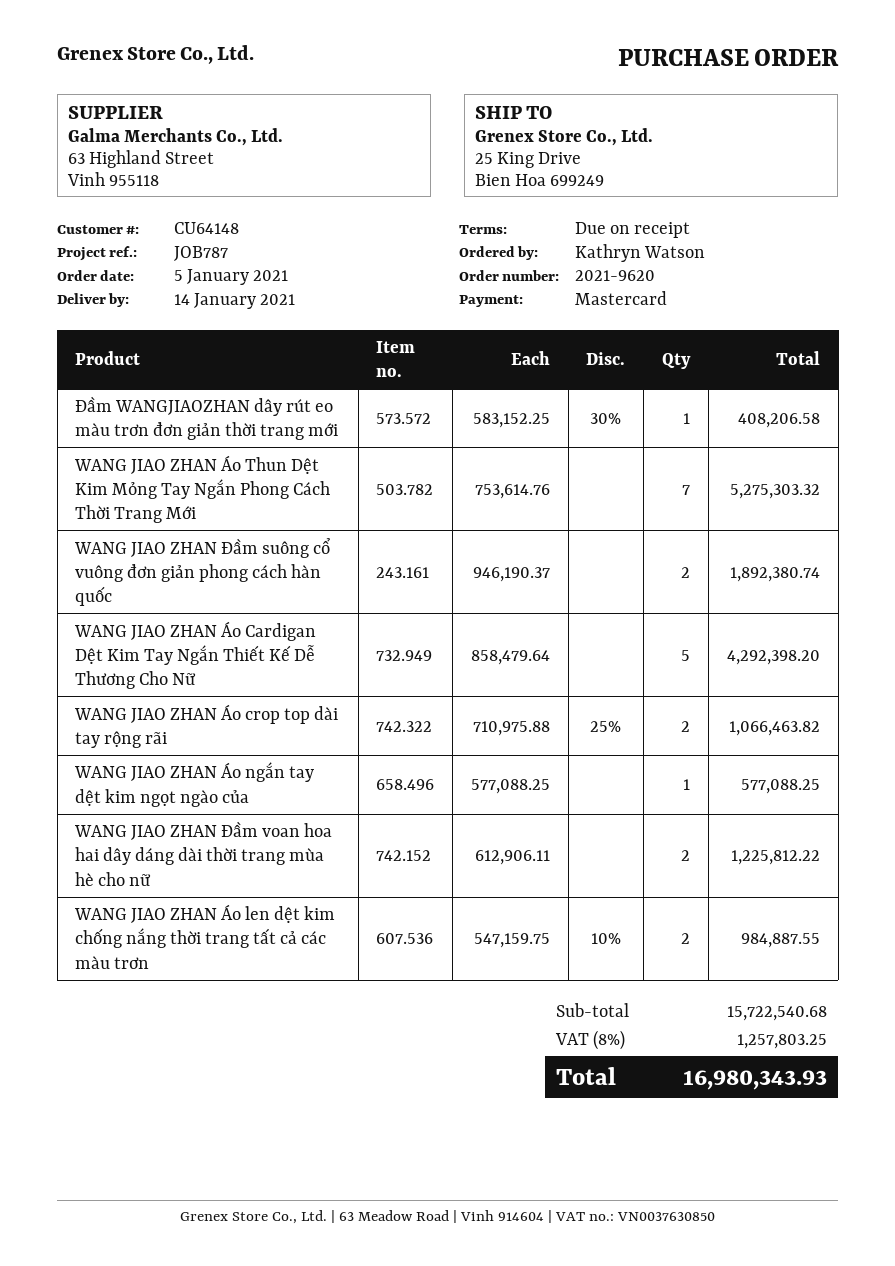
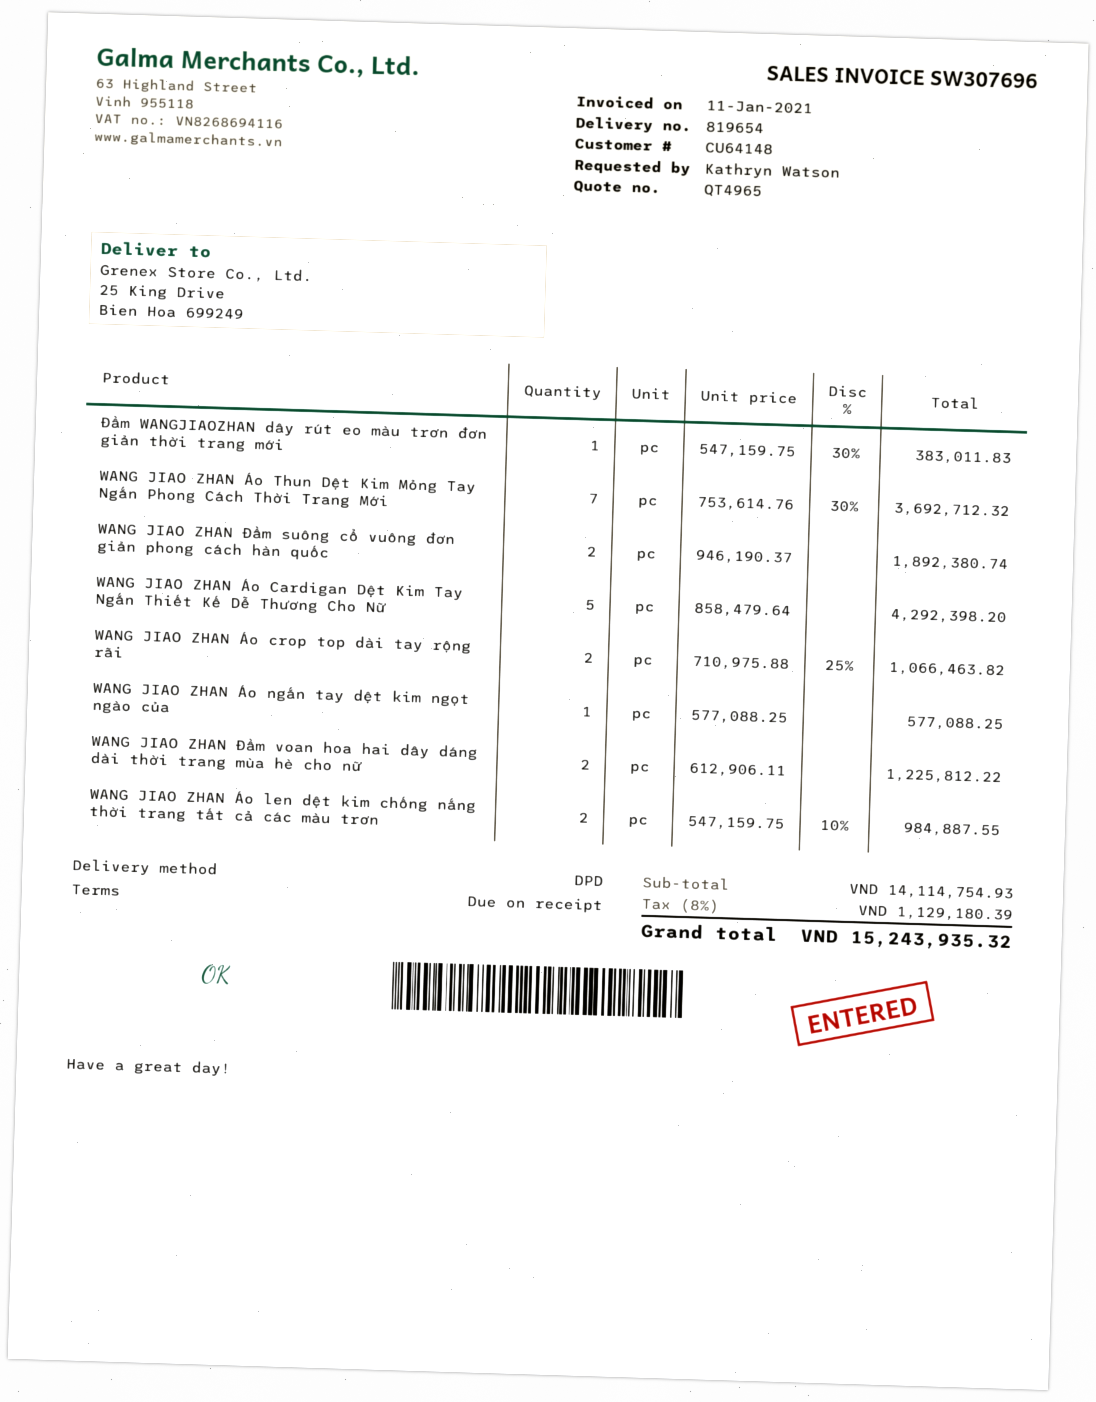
Đầm WANGJIAOZHAN dây rút eo màu trơn đơn giản thời trang mới: 1 x 583152.25 - 30% = 408206.58 -> 1 x 547159.75 - 30% = 383011.83
WANG JIAO ZHAN Áo Thun Dệt Kim Mỏng Tay Ngắn Phong Cách Thời Trang Mới: 7 x 753614.76 = 5275303.32 -> 7 x 753614.76 - 30% = 3692712.32
subtotal: 15722540.68 -> 14114754.93
tax: 8% = 1257803.25 -> 8% = 1129180.39
total: 16980343.93 -> 15243935.32

